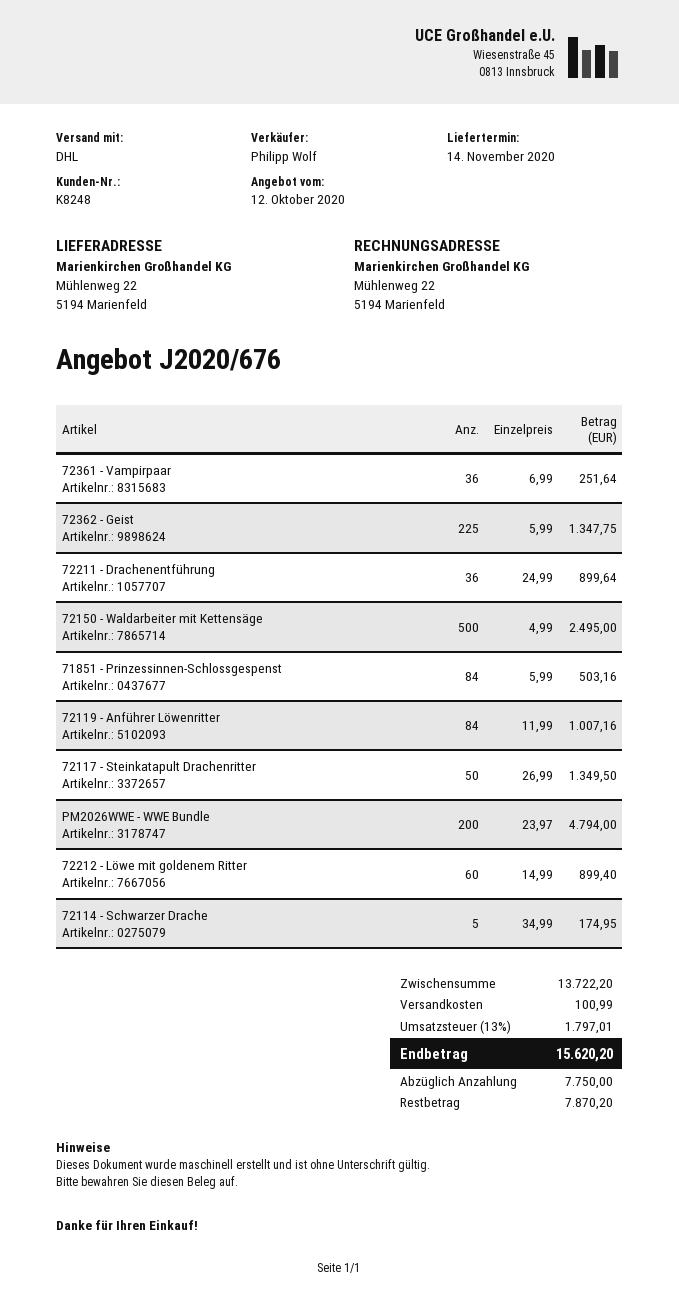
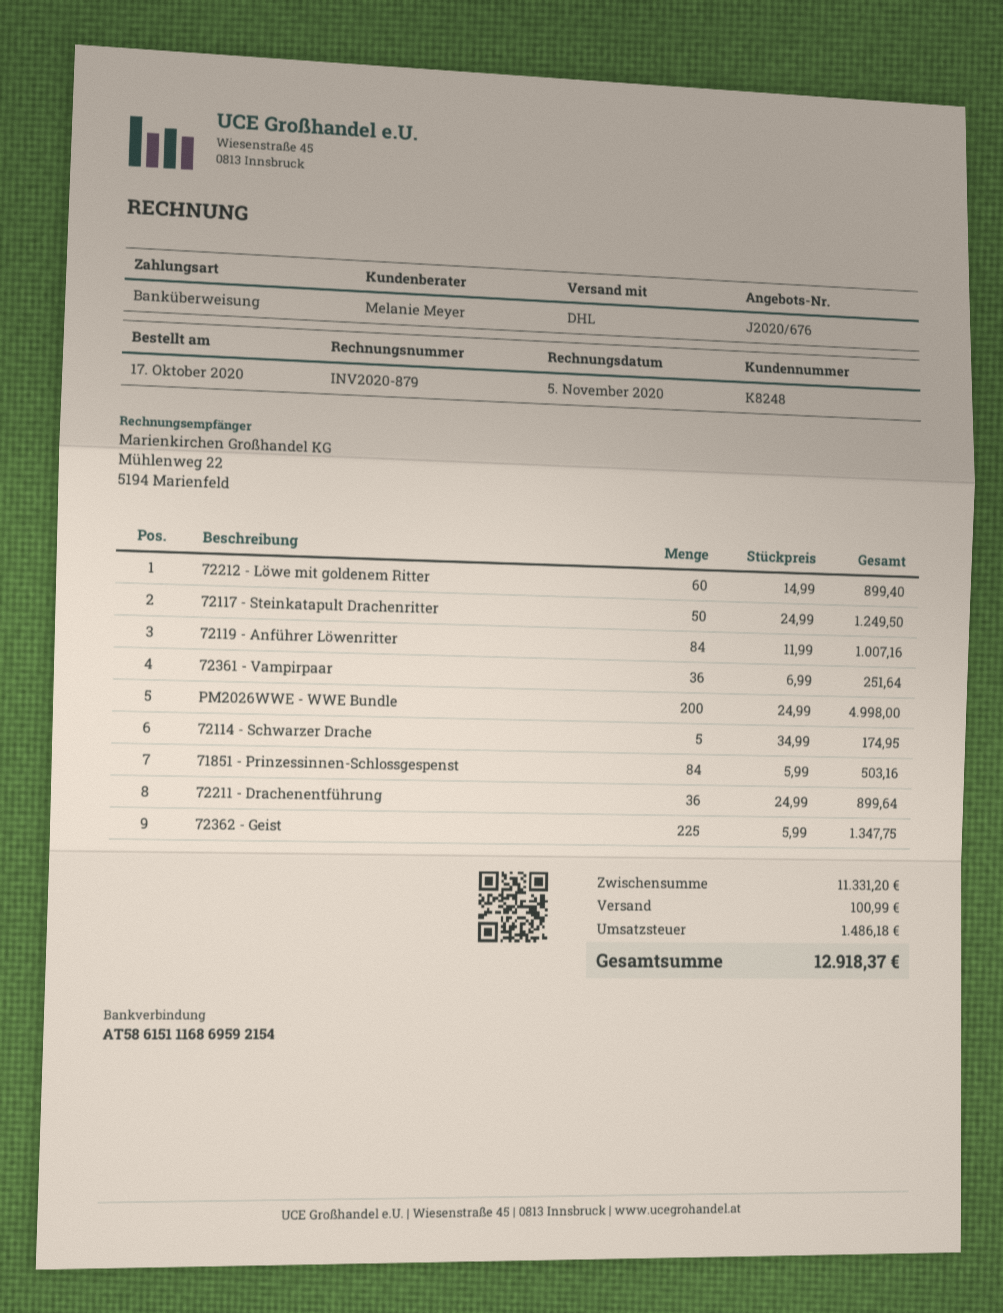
sales rep: Philipp Wolf -> Melanie Meyer
72150 - Waldarbeiter mit Kettensäge: 500 x 4.99 = 2495.00 -> none
72117 - Steinkatapult Drachenritter: 50 x 26.99 = 1349.50 -> 50 x 24.99 = 1249.50
PM2026WWE - WWE Bundle: 200 x 23.97 = 4794.00 -> 200 x 24.99 = 4998.00
subtotal: 13722.20 -> 11331.20
tax: 1797.01 -> 1486.18
total: 15620.20 -> 12918.37

